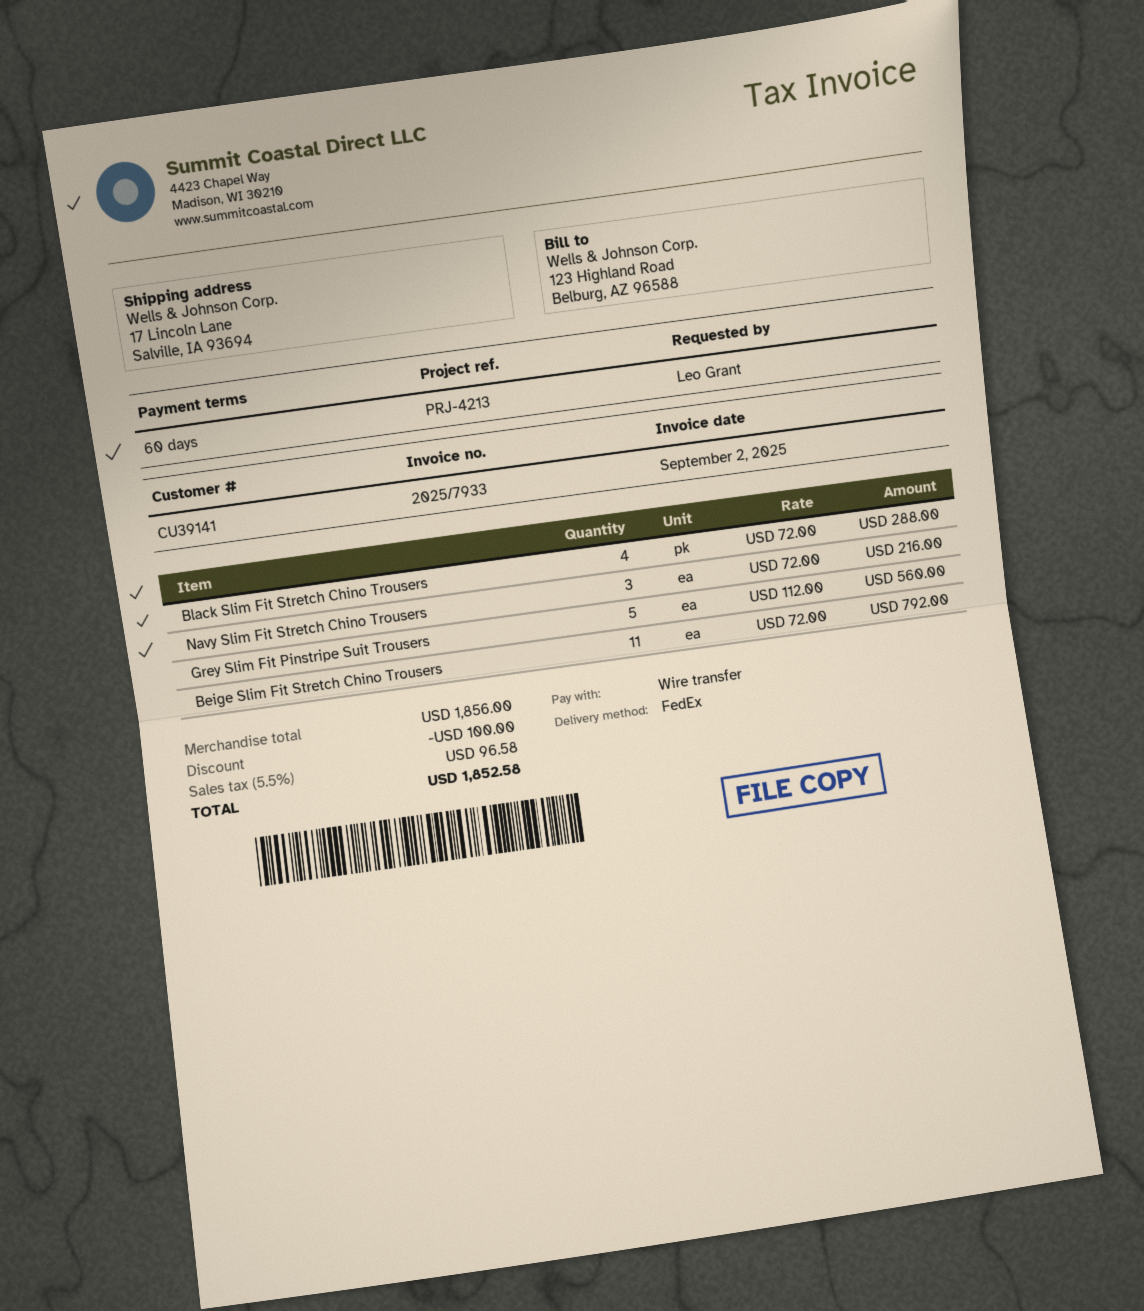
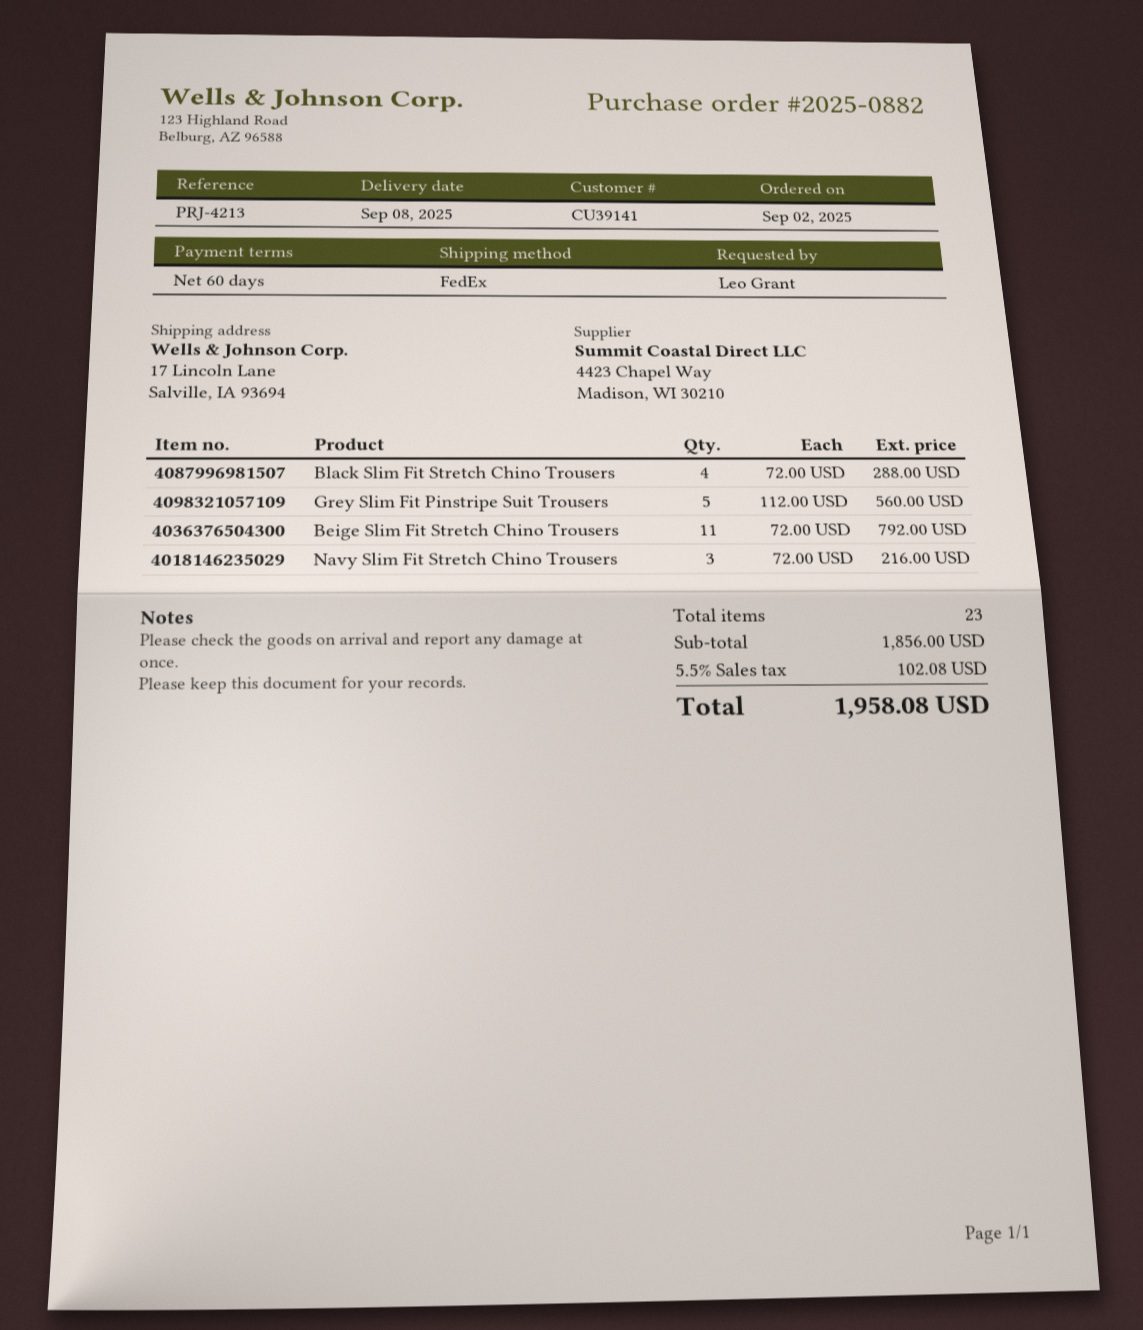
discount: 100.00 -> none
tax: 5.5% = 96.58 -> 5.5% = 102.08
total: 1852.58 -> 1958.08

